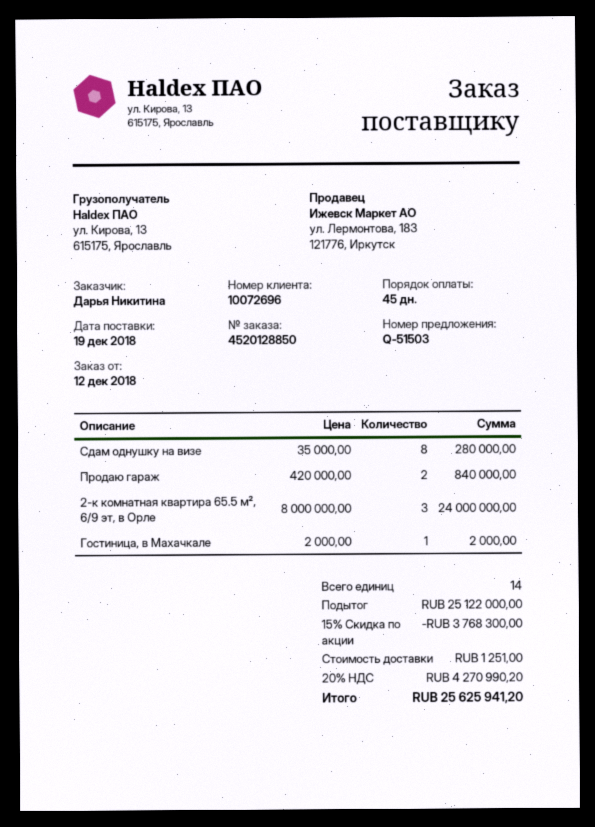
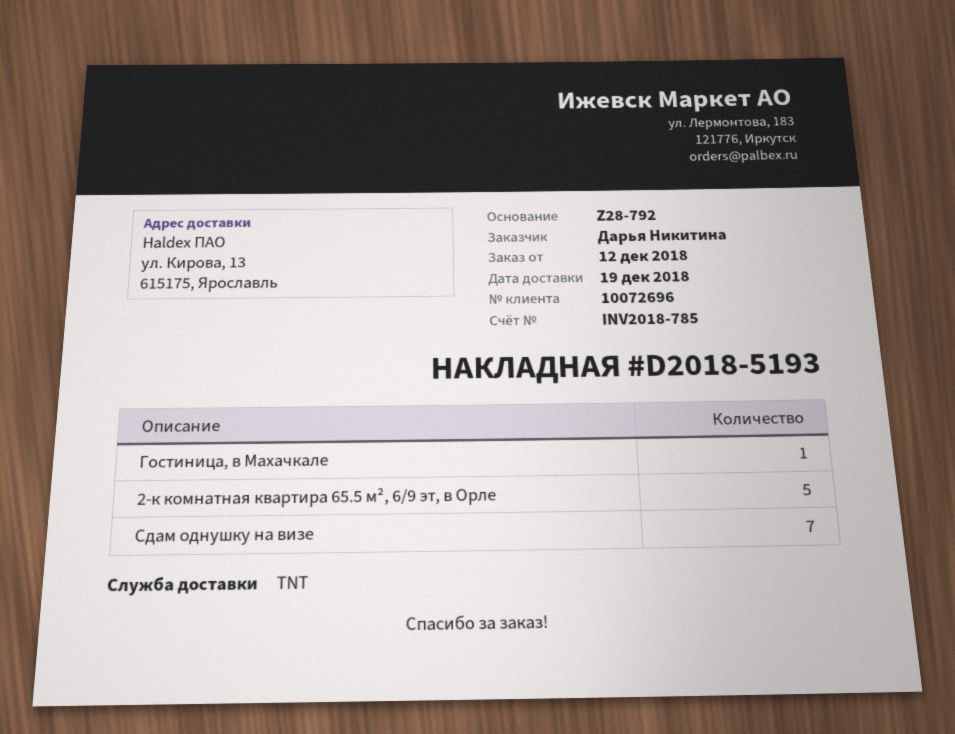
Сдам однушку на визе: 8 -> 7
Продаю гараж: 2 -> none
2-к комнатная квартира 65.5 м², 6/9 эт, в Орле: 3 -> 5

